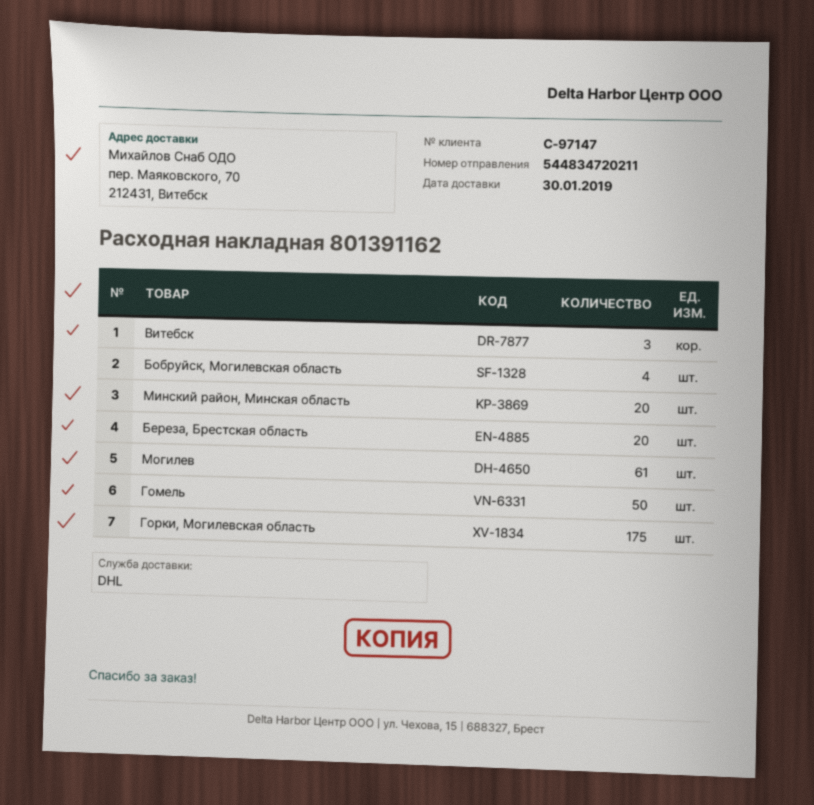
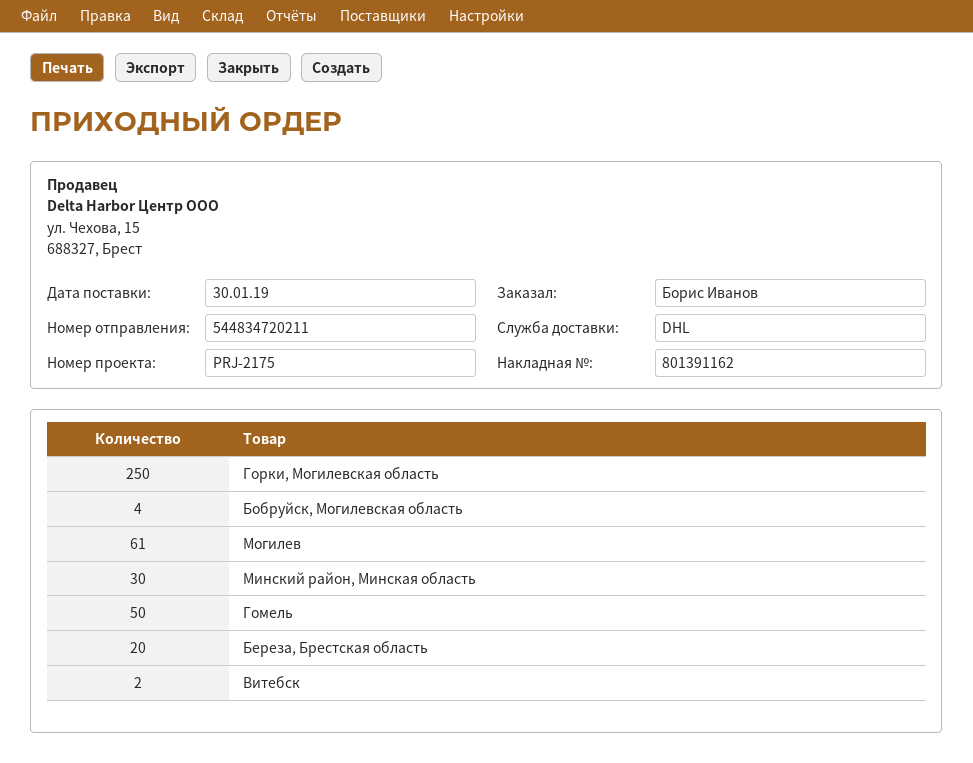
Витебск: 3 -> 2
Минский район, Минская область: 20 -> 30
Горки, Могилевская область: 175 -> 250

